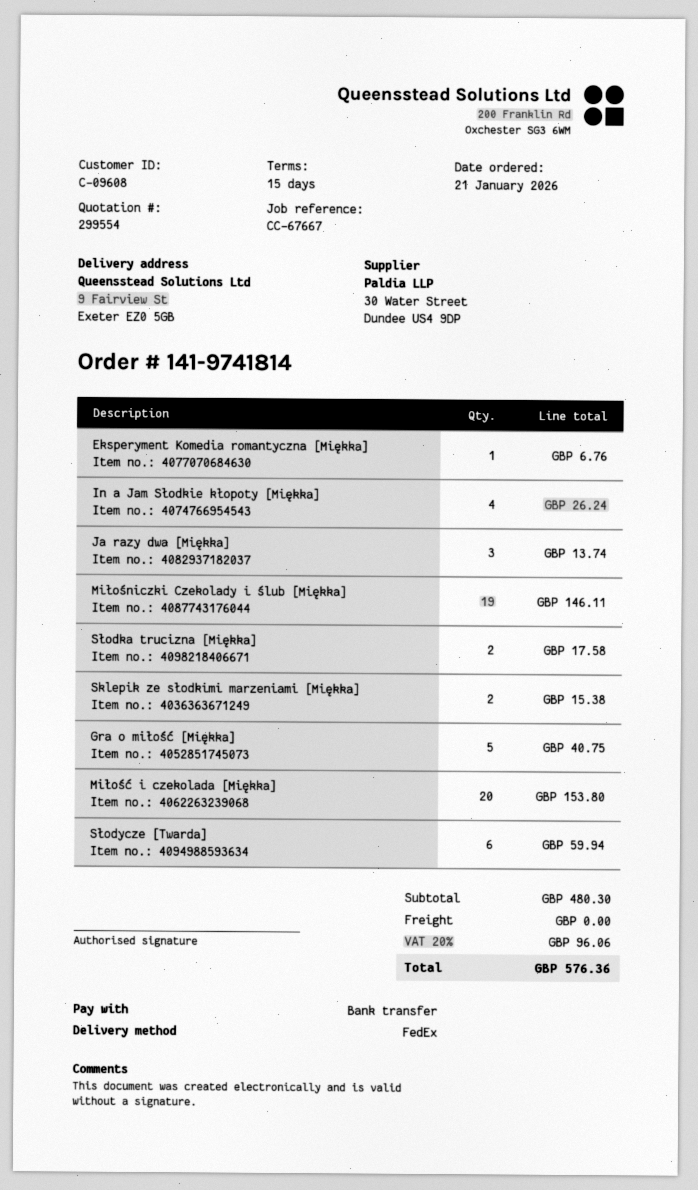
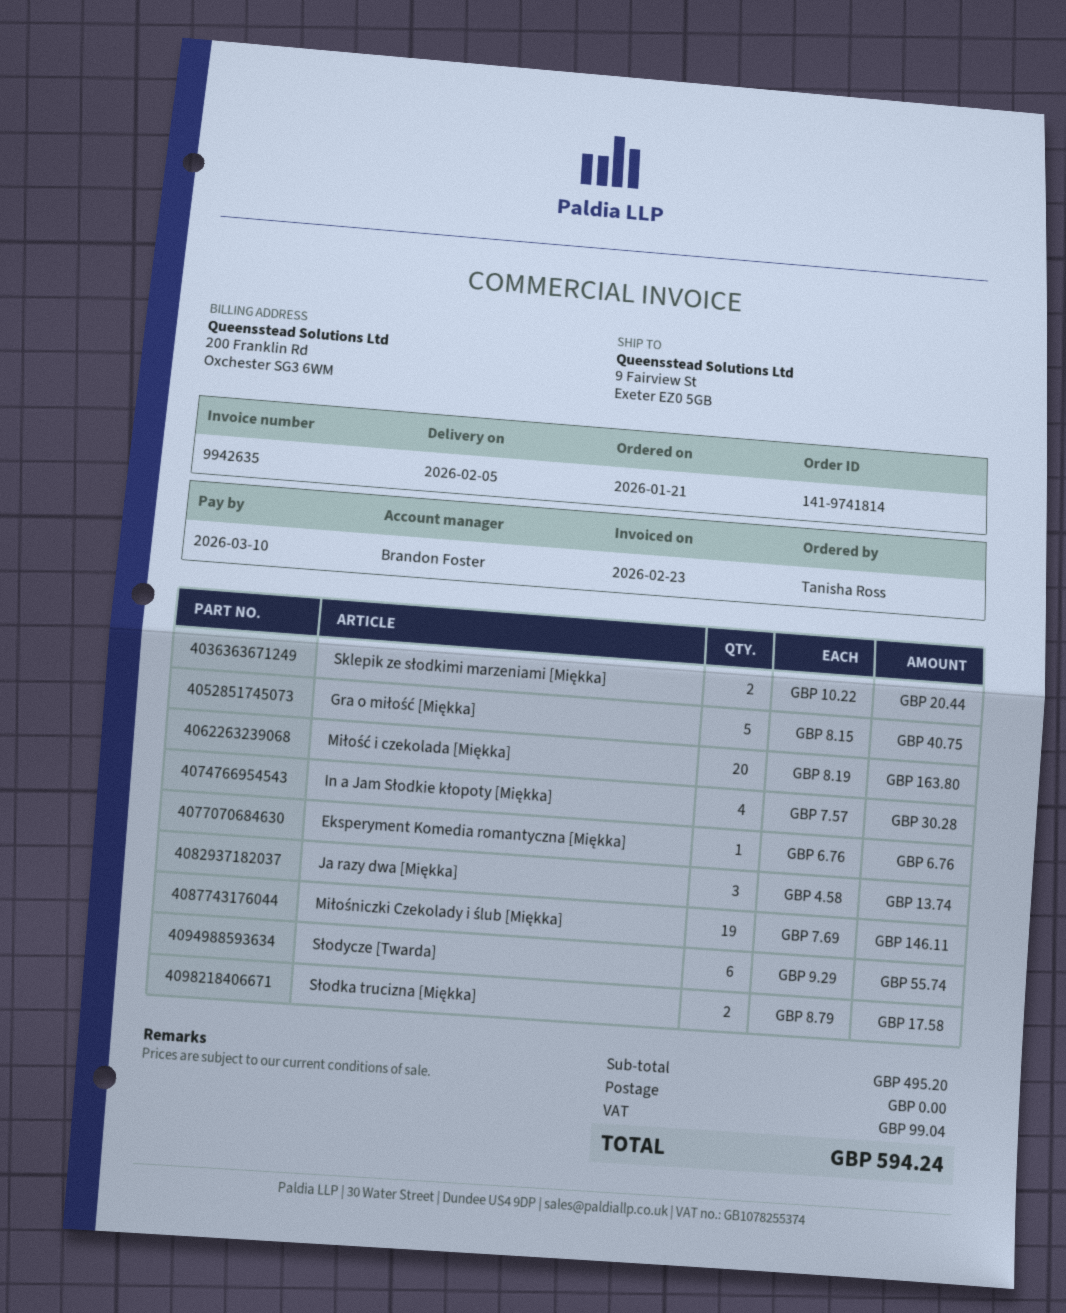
In a Jam Słodkie kłopoty [Miękka]: 4 for 26.24 -> 4 for 30.28
Sklepik ze słodkimi marzeniami [Miękka]: 2 for 15.38 -> 2 for 20.44
Miłość i czekolada [Miękka]: 20 for 153.80 -> 20 for 163.80
Słodycze [Twarda]: 6 for 59.94 -> 6 for 55.74
subtotal: 480.30 -> 495.20
tax: 96.06 -> 99.04
total: 576.36 -> 594.24

